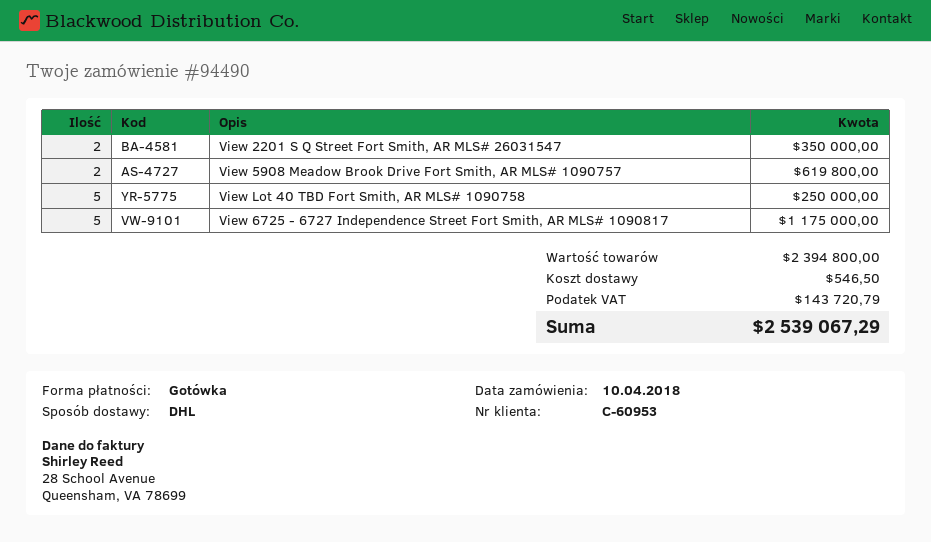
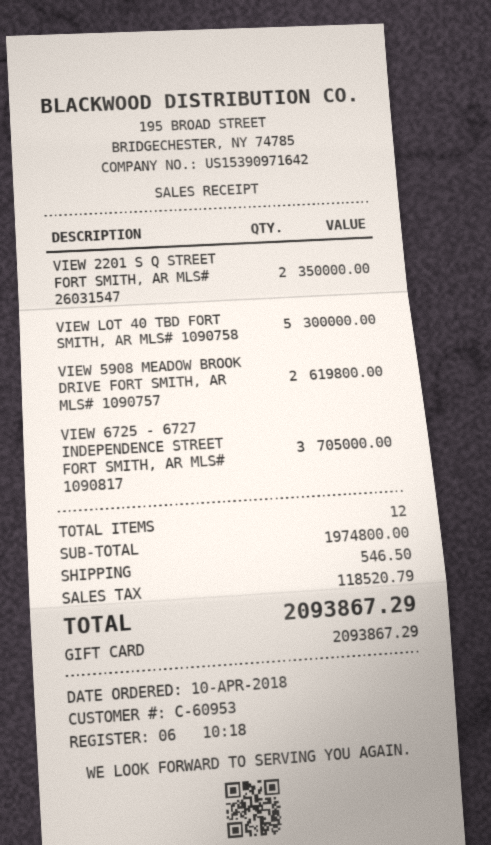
payment method: cash -> gift card
View Lot 40 TBD Fort Smith, AR MLS# 1090758: 5 for 250000.00 -> 5 for 300000.00
View 6725 - 6727 Independence Street Fort Smith, AR MLS# 1090817: 5 for 1175000.00 -> 3 for 705000.00
subtotal: 2394800.00 -> 1974800.00
tax: 143720.79 -> 118520.79
total: 2539067.29 -> 2093867.29

